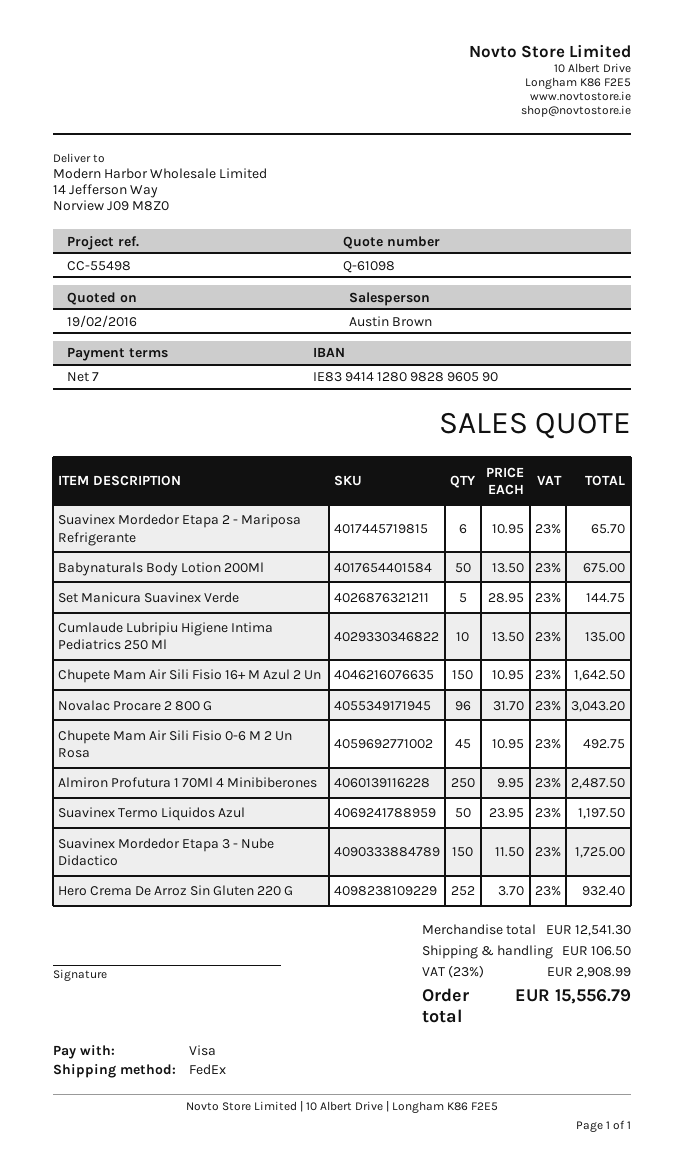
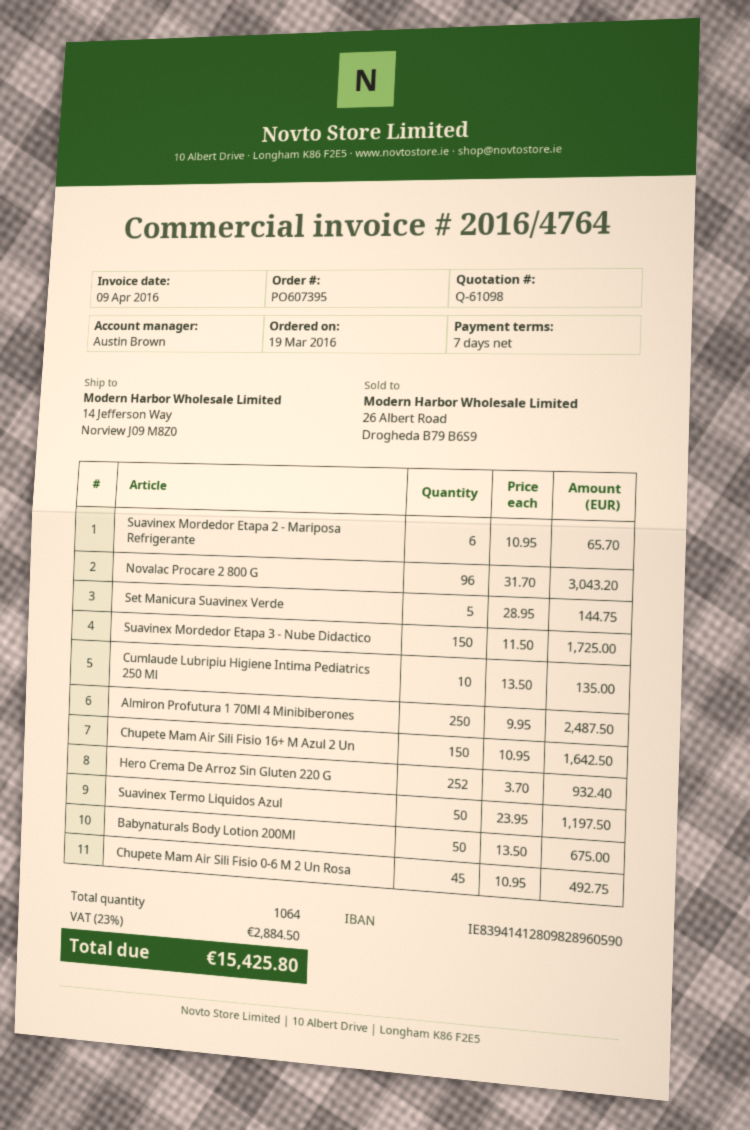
shipping: 106.50 -> none
tax: 23% = 2908.99 -> 23% = 2884.50
total: 15556.79 -> 15425.80

